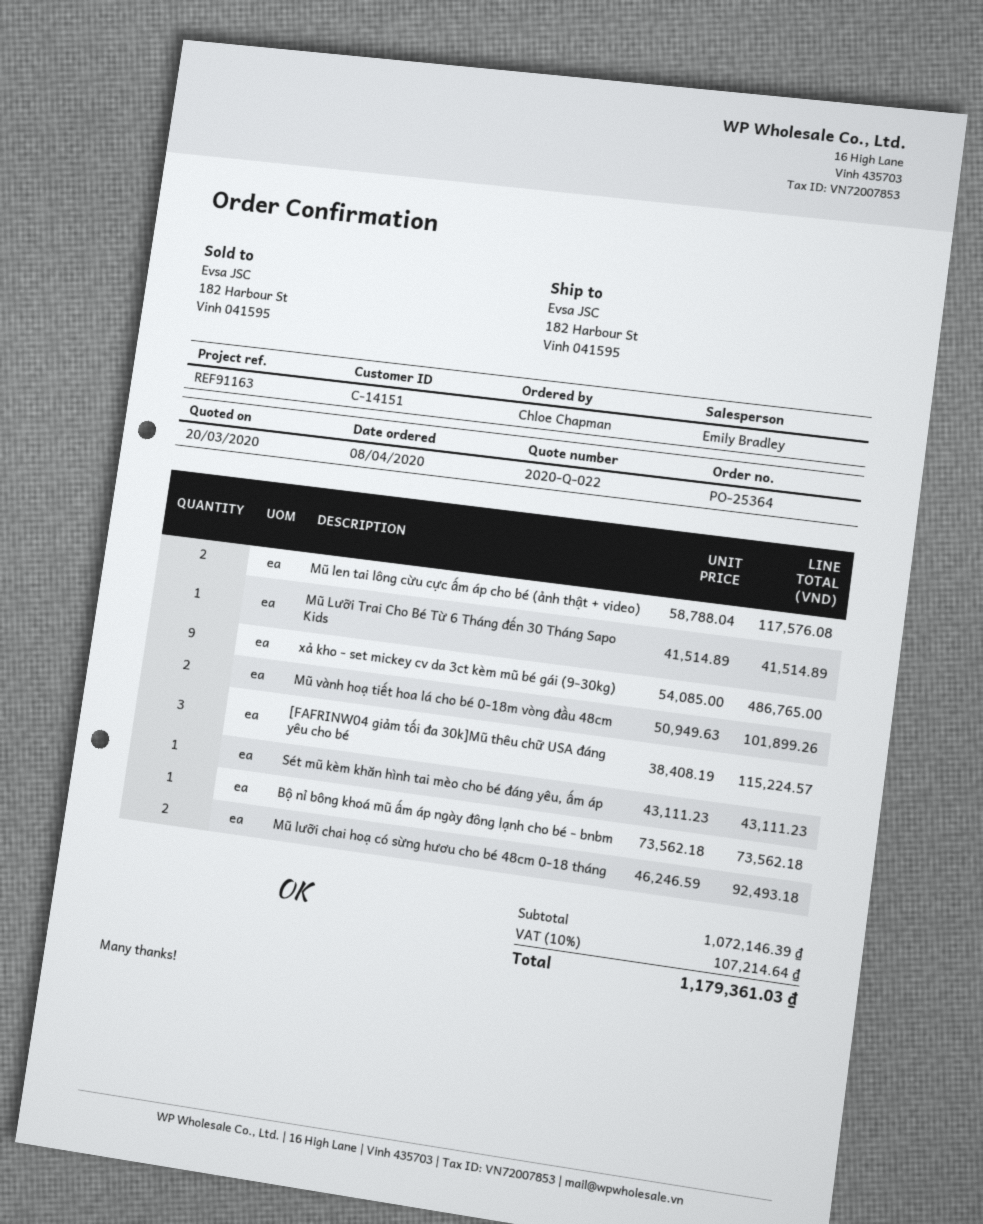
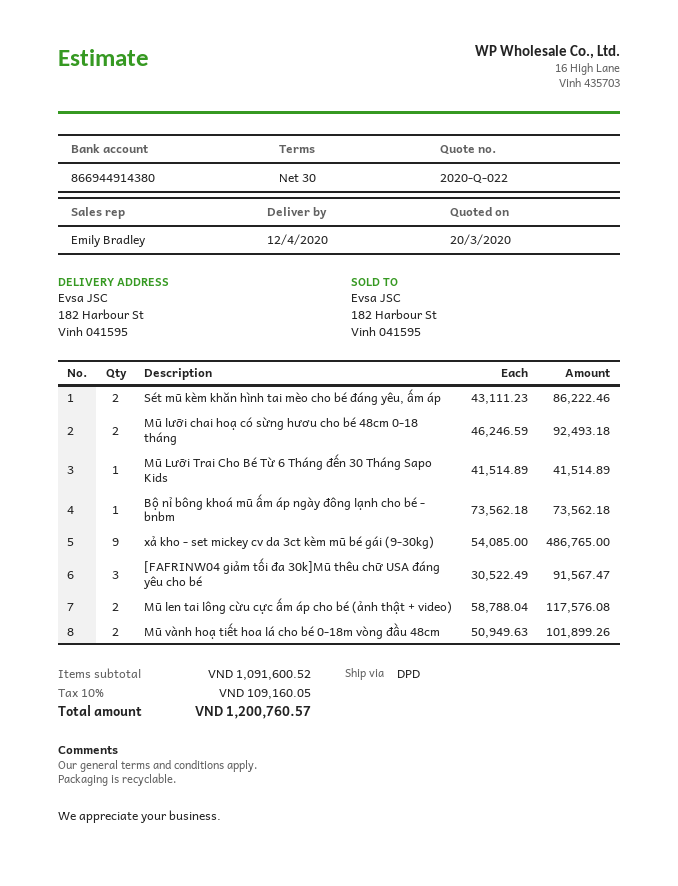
[FAFRINW04 giảm tối đa 30k]Mũ thêu chữ USA đáng yêu cho bé: 3 x 38408.19 = 115224.57 -> 3 x 30522.49 = 91567.47
Sét mũ kèm khăn hình tai mèo cho bé đáng yêu, ấm áp: 1 x 43111.23 = 43111.23 -> 2 x 43111.23 = 86222.46
subtotal: 1072146.39 -> 1091600.52
tax: 10% = 107214.64 -> 10% = 109160.05
total: 1179361.03 -> 1200760.57

